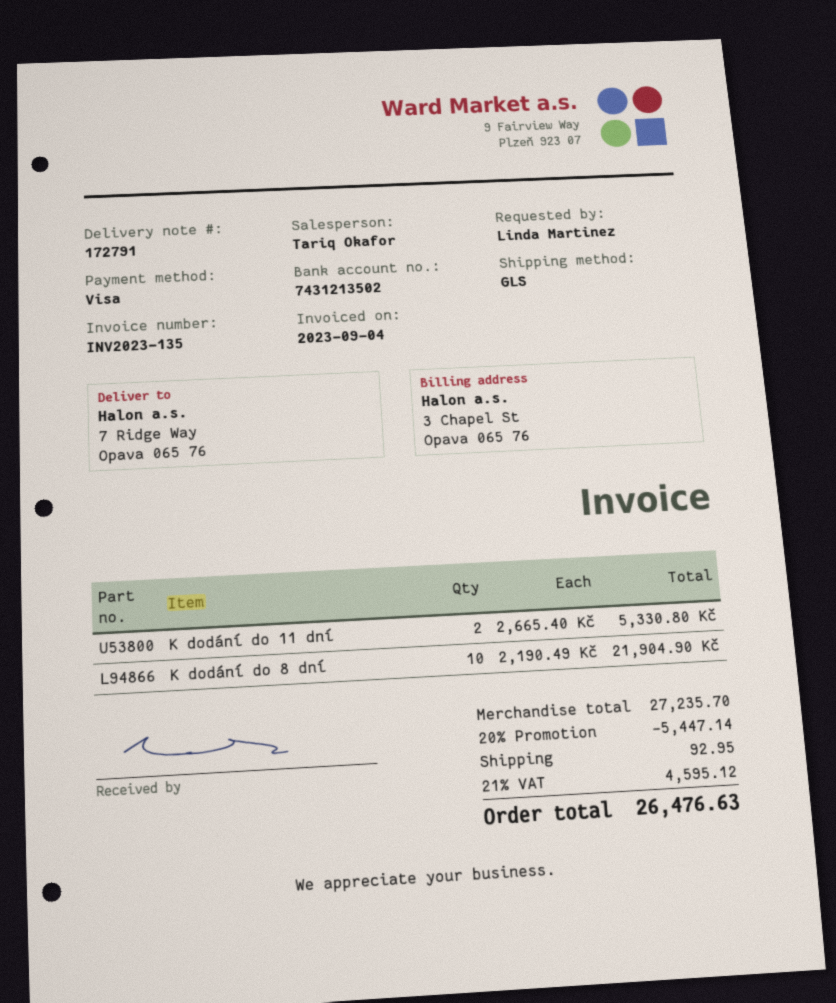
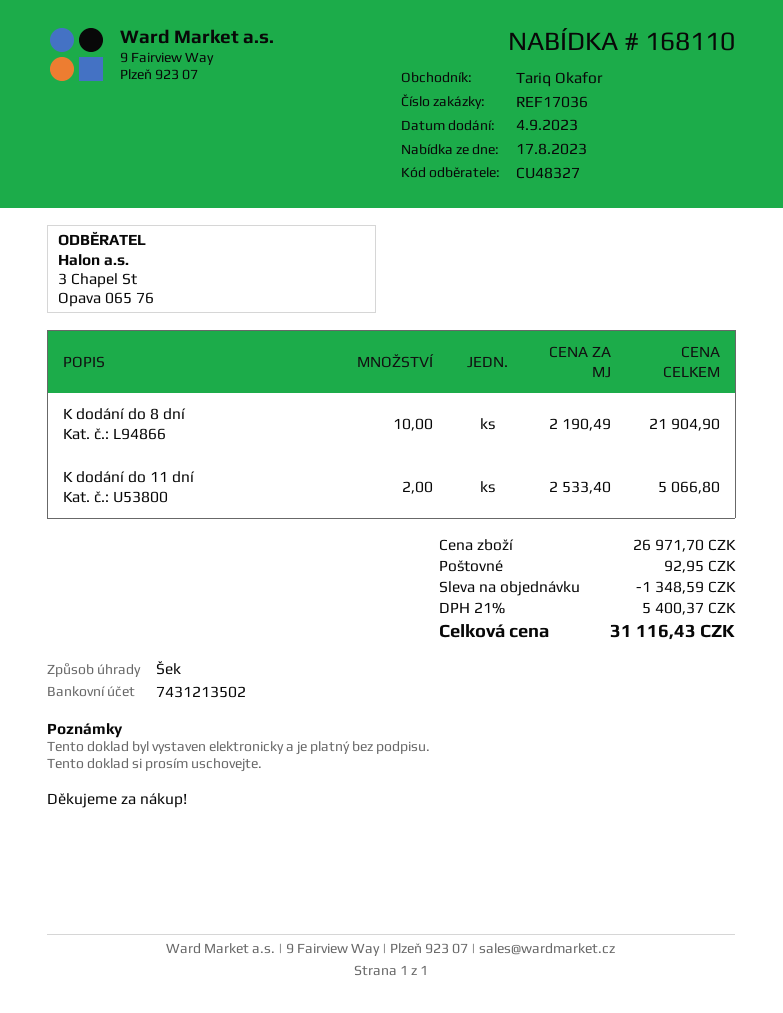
payment method: Visa -> cheque
K dodání do 11 dní: 2 x 2665.40 = 5330.80 -> 2 x 2533.40 = 5066.80
subtotal: 27235.70 -> 26971.70
discount: 5447.14 -> 1348.59
tax: 21% = 4595.12 -> 21% = 5400.37
total: 26476.63 -> 31116.43

